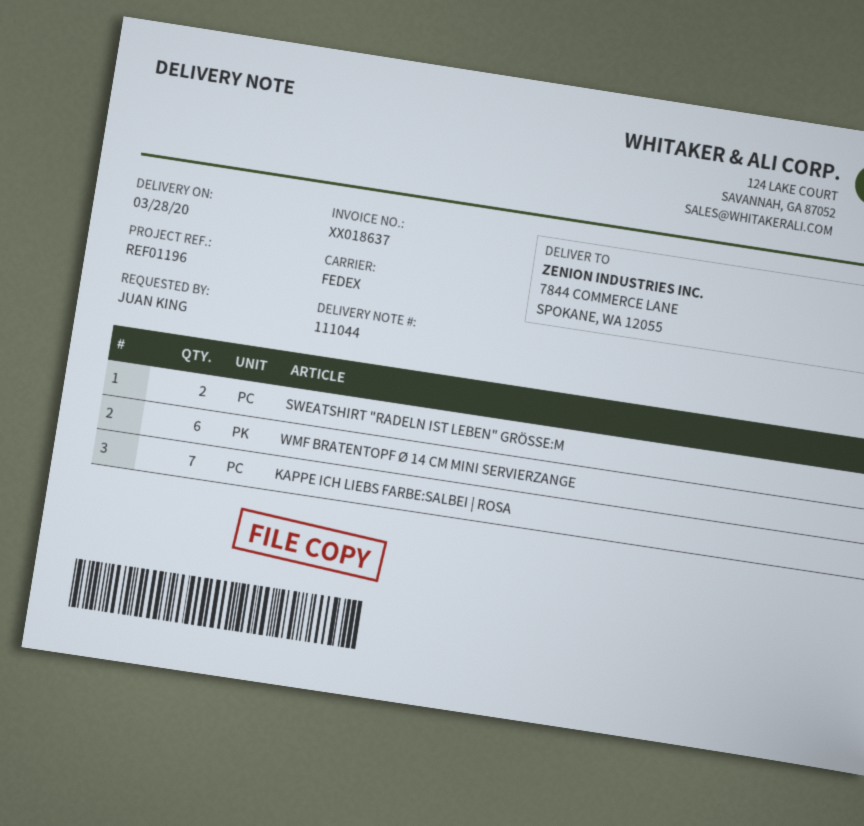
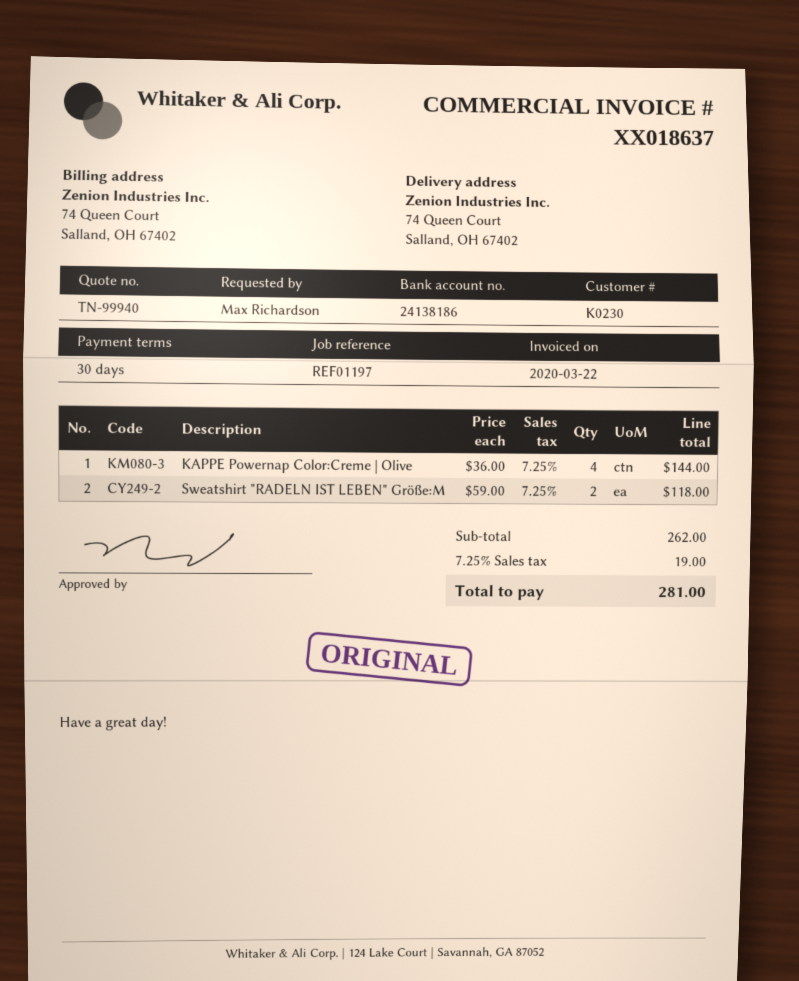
reference: REF01196 -> REF01197
ordered by: JUAN KING -> Max Richardson
ship to: 7844 COMMERCE LANE, SPOKANE, WA 12055 -> 74 Queen Court, Salland, OH 67402
WMF BRATENTOPF Ø 14 CM MINI SERVIERZANGE: 6 -> none
KAPPE ICH LIEBS FARBE:SALBEI | ROSA: 7 -> none
KAPPE Powernap Color:Creme | Olive: none -> 4

